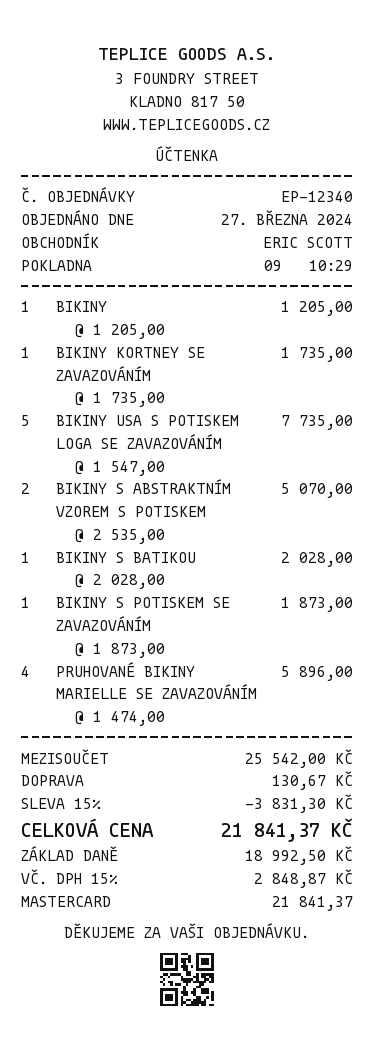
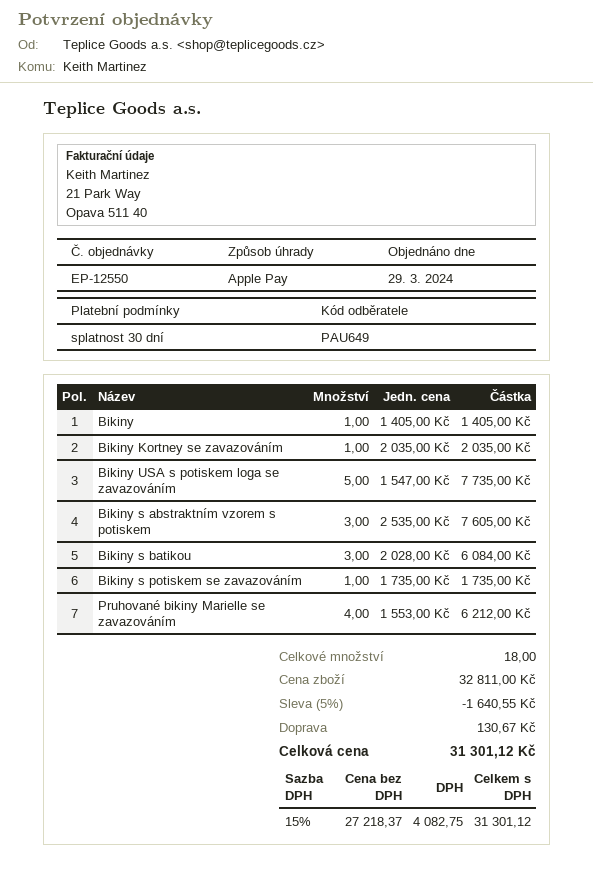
order number: EP-12340 -> EP-12550
order date: 2024-03-27 -> 2024-03-29
payment method: Mastercard -> Apple Pay
BIKINY: 1 x 1205.00 = 1205.00 -> 1 x 1405.00 = 1405.00
BIKINY KORTNEY SE ZAVAZOVÁNÍM: 1 x 1735.00 = 1735.00 -> 1 x 2035.00 = 2035.00
BIKINY S ABSTRAKTNÍM VZOREM S POTISKEM: 2 x 2535.00 = 5070.00 -> 3 x 2535.00 = 7605.00
BIKINY S BATIKOU: 1 x 2028.00 = 2028.00 -> 3 x 2028.00 = 6084.00
BIKINY S POTISKEM SE ZAVAZOVÁNÍM: 1 x 1873.00 = 1873.00 -> 1 x 1735.00 = 1735.00
PRUHOVANÉ BIKINY MARIELLE SE ZAVAZOVÁNÍM: 4 x 1474.00 = 5896.00 -> 4 x 1553.00 = 6212.00
subtotal: 25542.00 -> 32811.00
discount: 15% = 3831.30 -> 5% = 1640.55
net: 18992.50 -> 27218.37
tax: 15% = 2848.87 -> 15% = 4082.75
total: 21841.37 -> 31301.12

